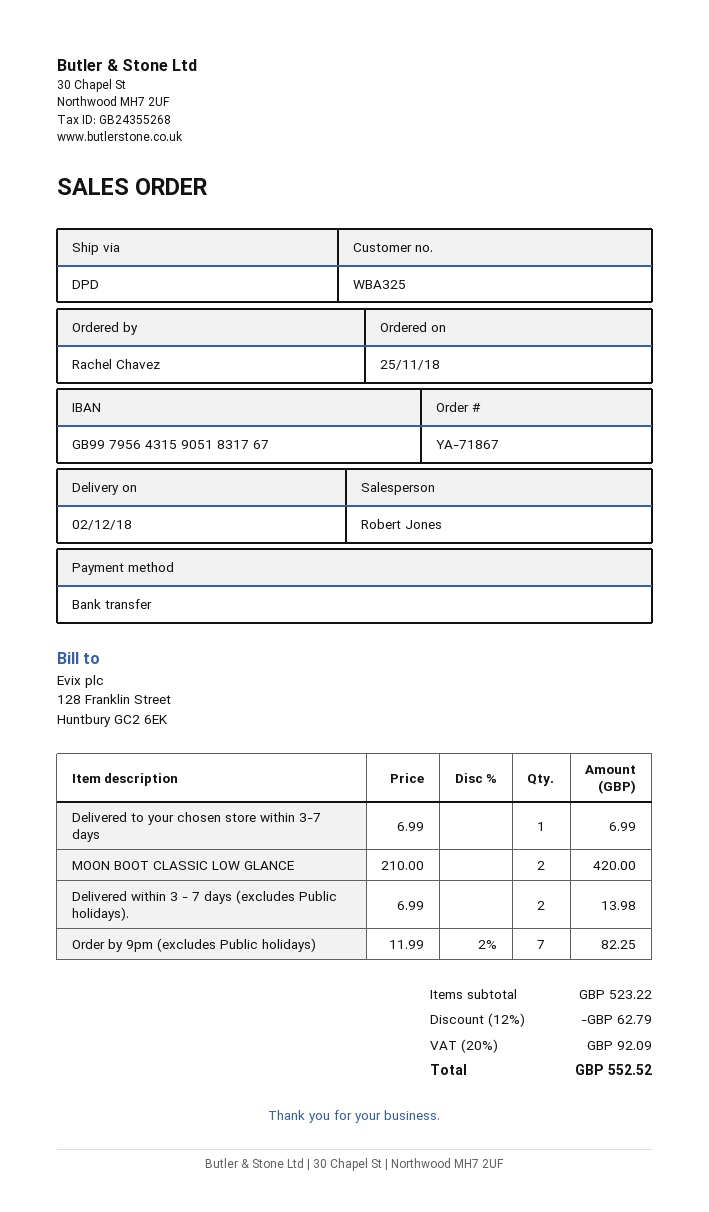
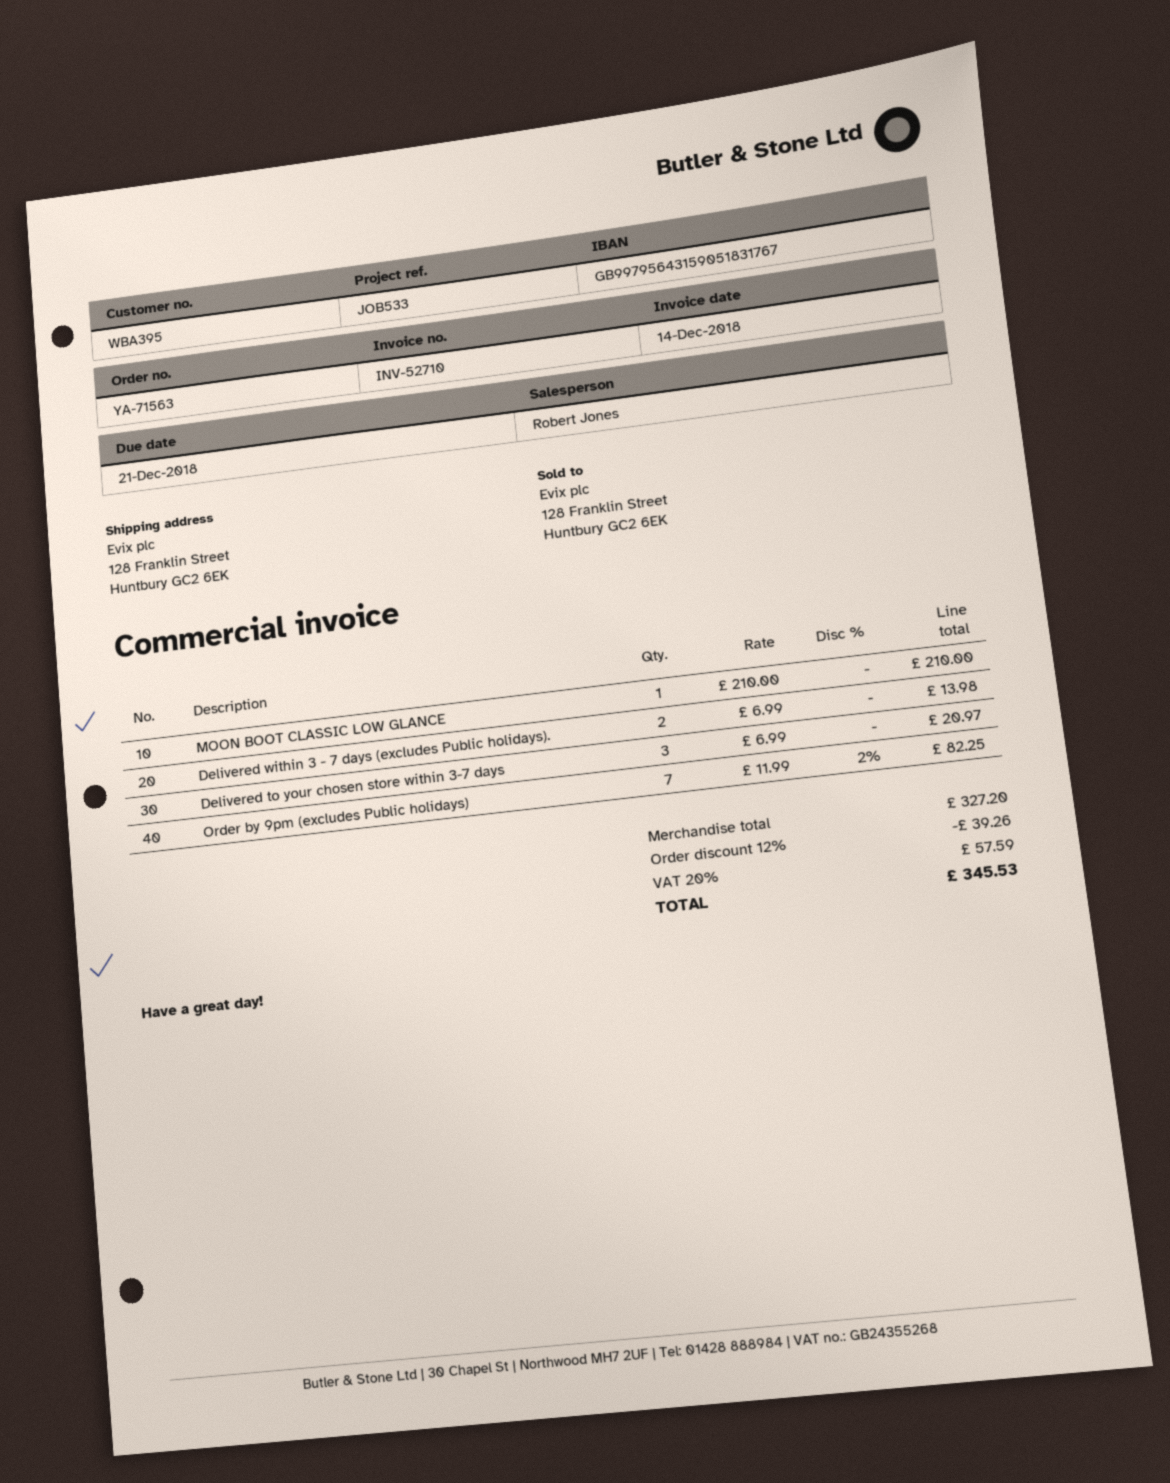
order number: YA-71867 -> YA-71563
customer number: WBA325 -> WBA395
Delivered to your chosen store within 3-7 days: 1 x 6.99 = 6.99 -> 3 x 6.99 = 20.97
MOON BOOT CLASSIC LOW GLANCE: 2 x 210.00 = 420.00 -> 1 x 210.00 = 210.00
subtotal: 523.22 -> 327.20
discount: 12% = 62.79 -> 12% = 39.26
tax: 20% = 92.09 -> 20% = 57.59
total: 552.52 -> 345.53

